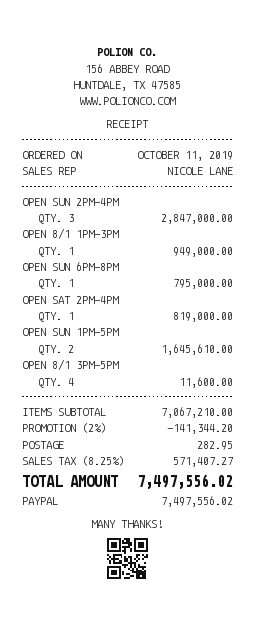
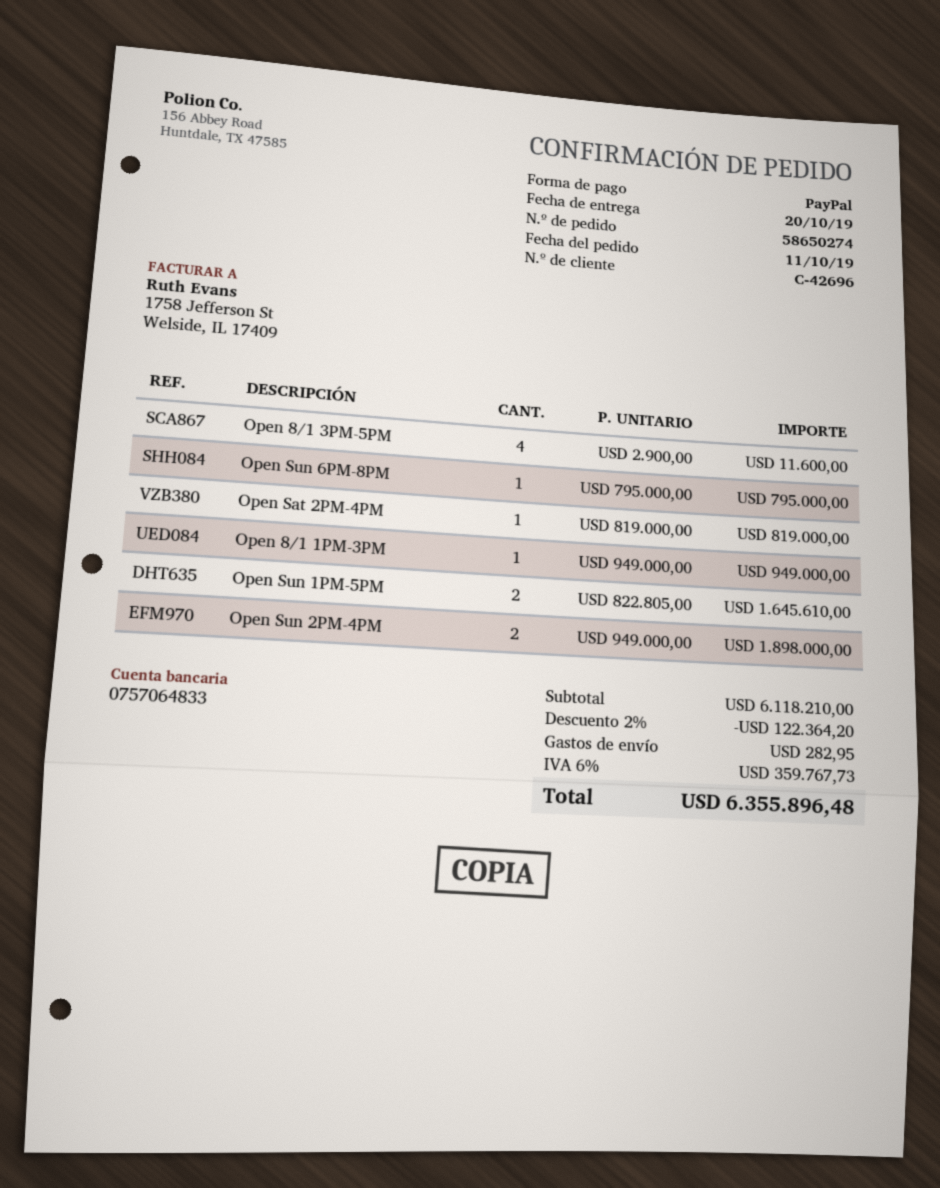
OPEN SUN 2PM-4PM: 3 for 2847000.00 -> 2 for 1898000.00
subtotal: 7067210.00 -> 6118210.00
discount: 2% = 141344.20 -> 2% = 122364.20
tax: 8.25% = 571407.27 -> 6% = 359767.73
total: 7497556.02 -> 6355896.48

